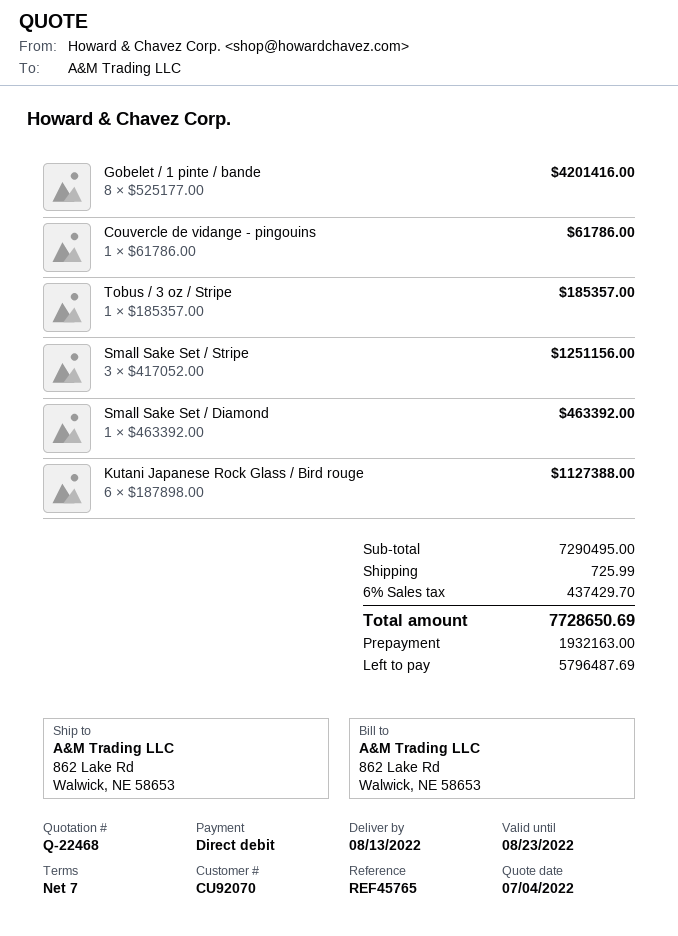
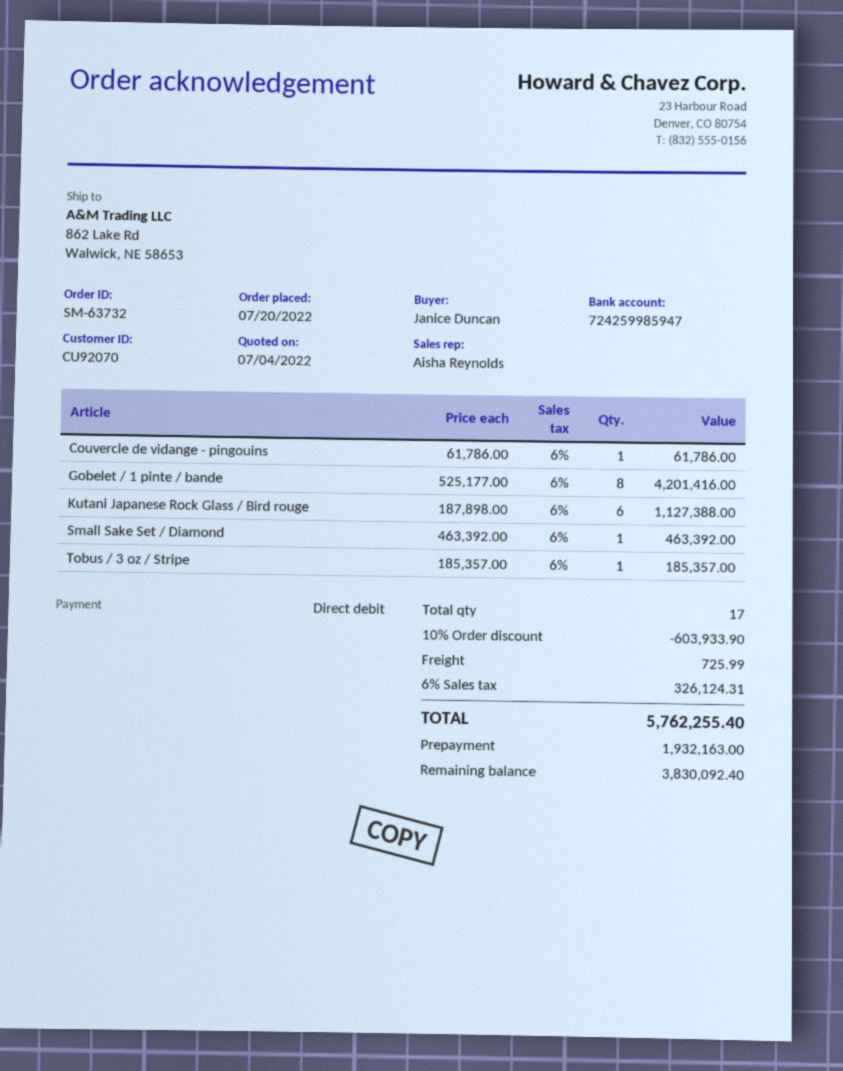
Small Sake Set / Stripe: 3 x 417052.00 = 1251156.00 -> none
discount: none -> 10% = 603933.90
tax: 6% = 437429.70 -> 6% = 326124.31
total: 7728650.69 -> 5762255.40
balance: 5796487.69 -> 3830092.40

